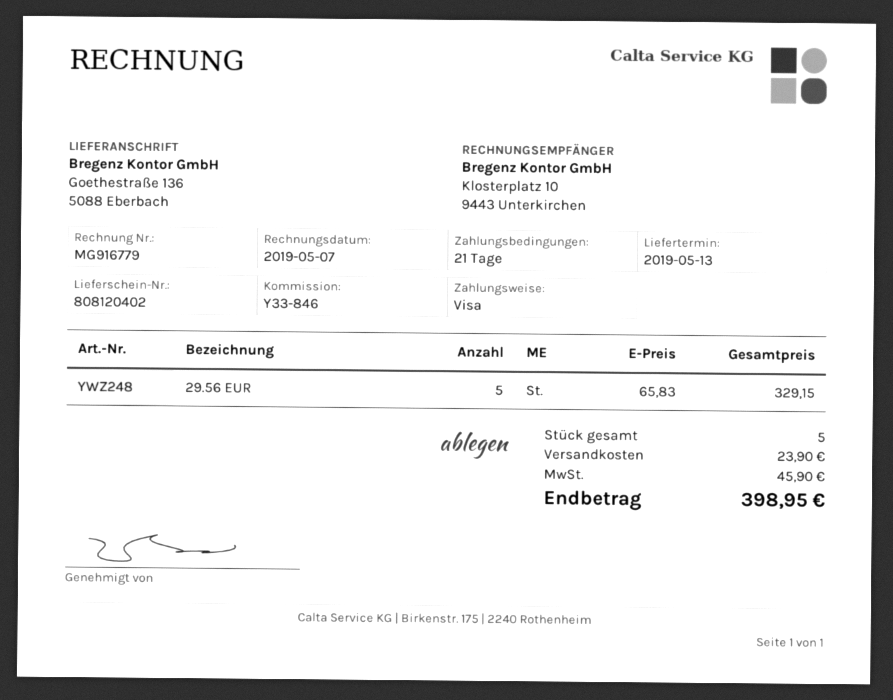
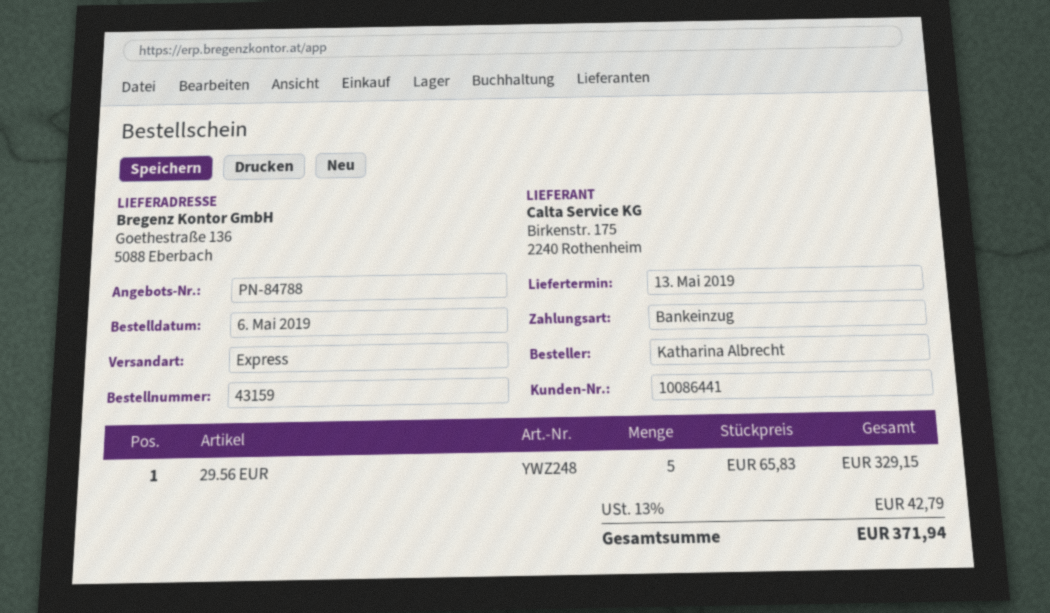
payment method: Visa -> direct debit
shipping: 23.90 -> none
tax: 45.90 -> 42.79
total: 398.95 -> 371.94

